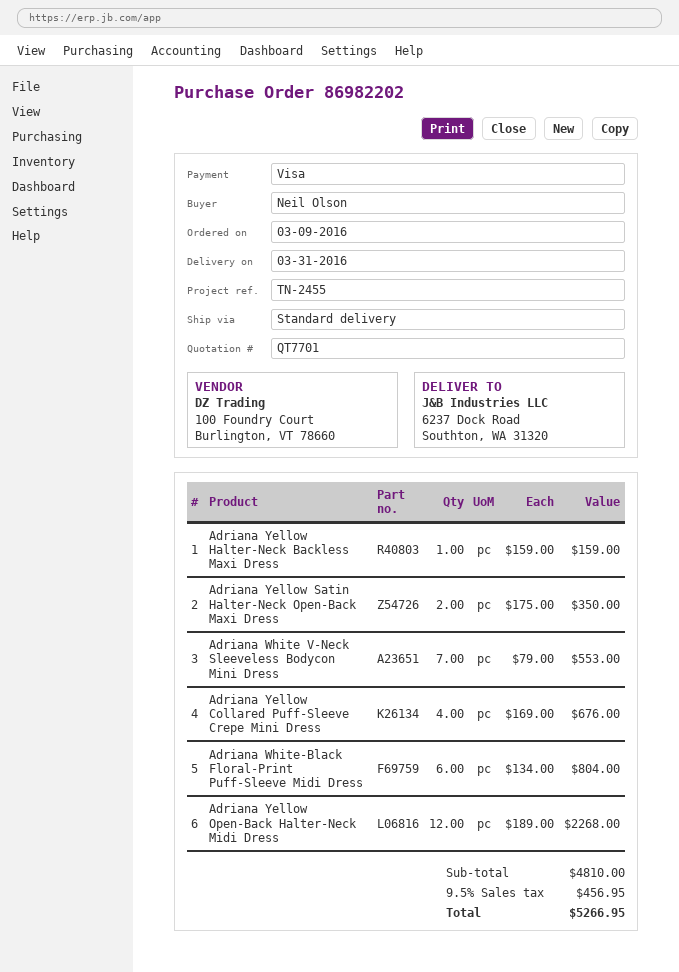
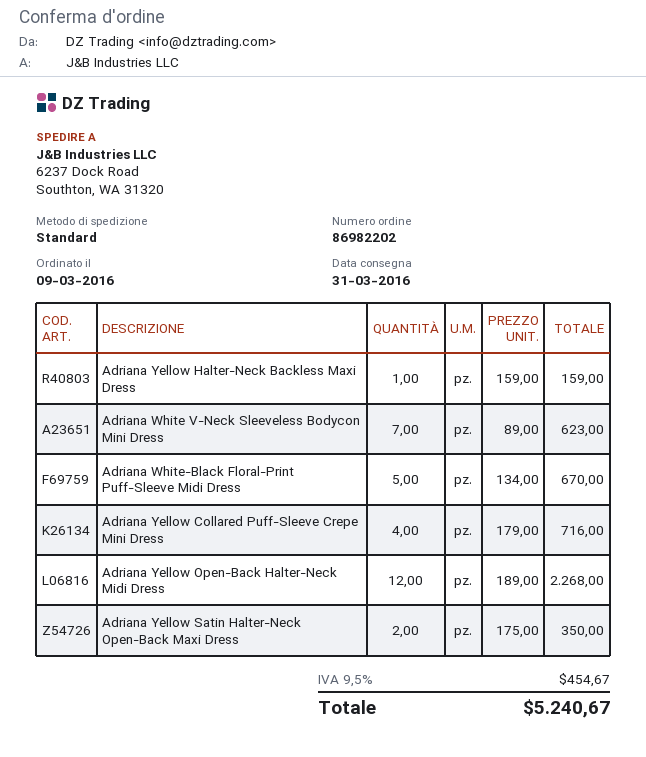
Adriana White V-Neck Sleeveless Bodycon Mini Dress: 7 x 79.00 = 553.00 -> 7 x 89.00 = 623.00
Adriana Yellow Collared Puff-Sleeve Crepe Mini Dress: 4 x 169.00 = 676.00 -> 4 x 179.00 = 716.00
Adriana White-Black Floral-Print Puff-Sleeve Midi Dress: 6 x 134.00 = 804.00 -> 5 x 134.00 = 670.00
tax: 9.5% = 456.95 -> 9.5% = 454.67
total: 5266.95 -> 5240.67

